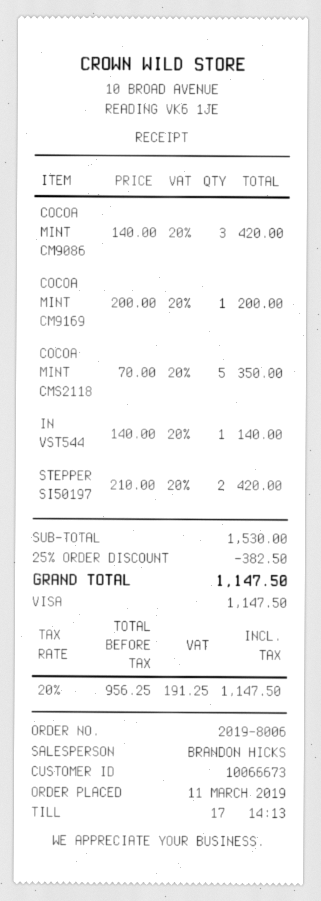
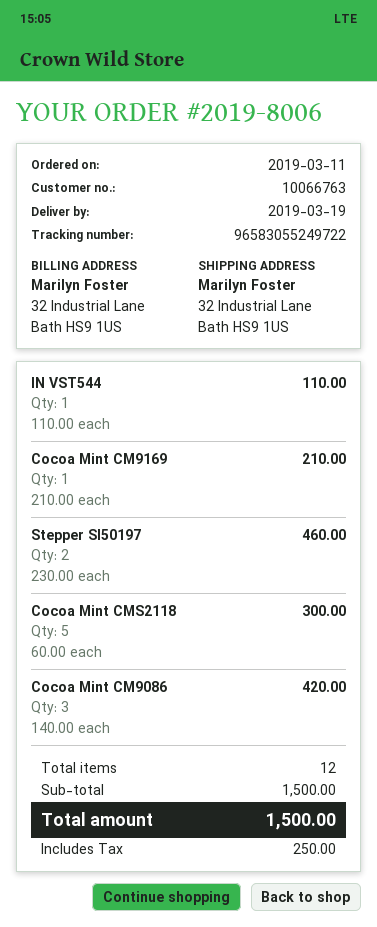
customer number: 10066673 -> 10066763
COCOA MINT CM9169: 1 x 200.00 = 200.00 -> 1 x 210.00 = 210.00
COCOA MINT CMS2118: 5 x 70.00 = 350.00 -> 5 x 60.00 = 300.00
IN VST544: 1 x 140.00 = 140.00 -> 1 x 110.00 = 110.00
STEPPER SI50197: 2 x 210.00 = 420.00 -> 2 x 230.00 = 460.00
subtotal: 1530.00 -> 1500.00
discount: 25% = 382.50 -> none
tax: 191.25 -> 250.00
total: 1147.50 -> 1500.00

